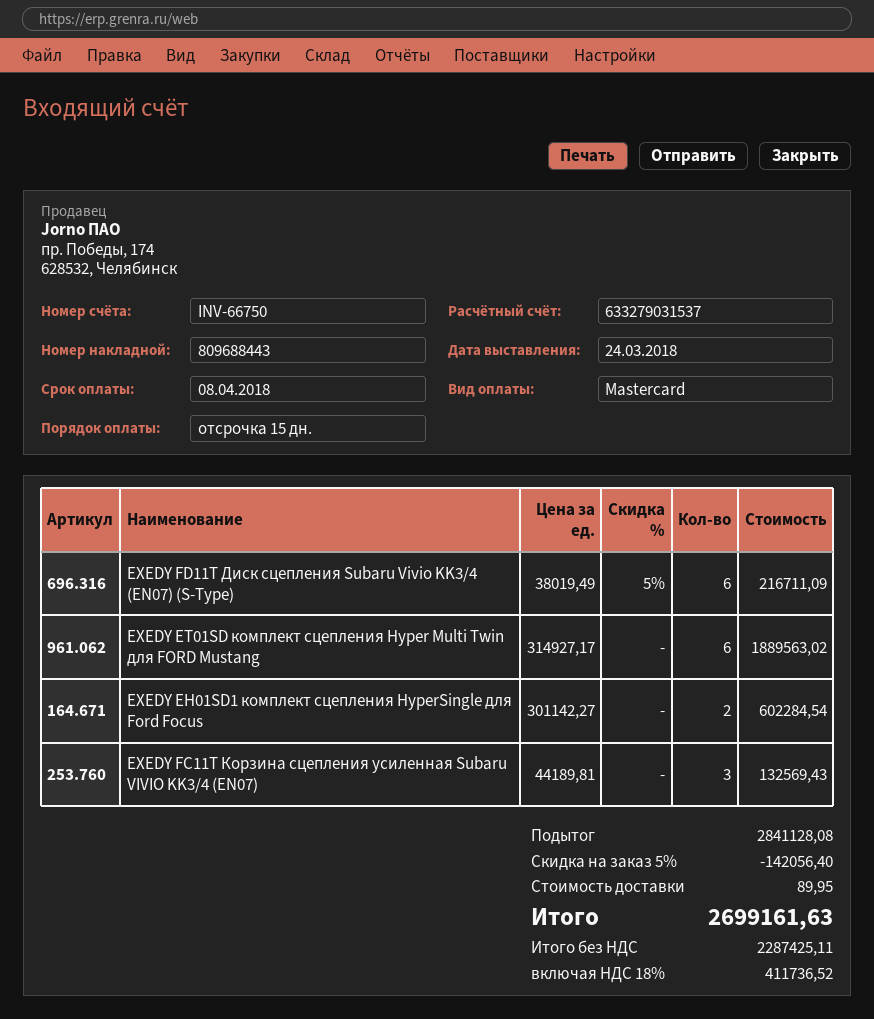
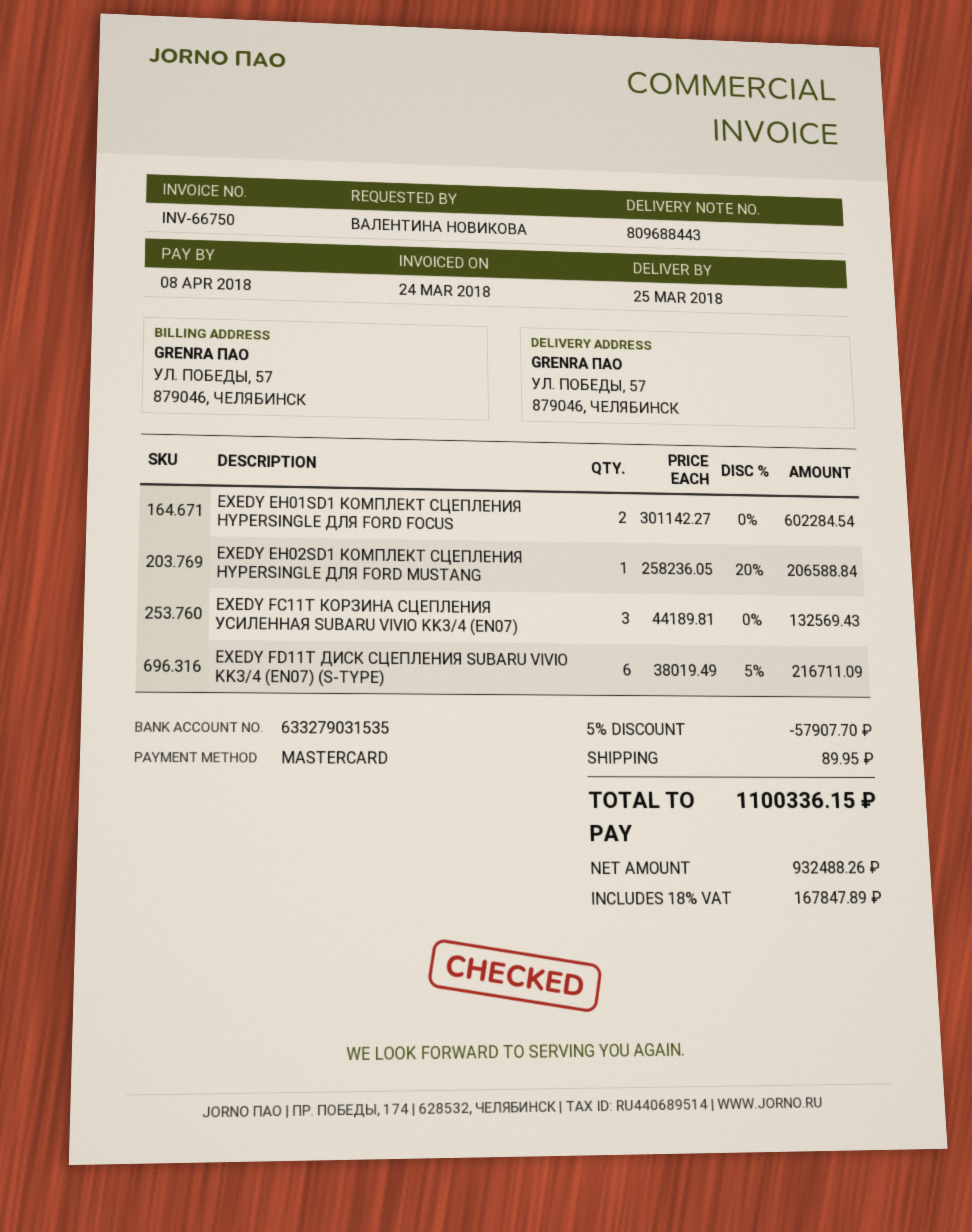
bank account: 633279031537 -> 633279031535
EXEDY ET01SD комплект сцепления Hyper Multi Twin для FORD Mustang: 6 x 314927.17 = 1889563.02 -> none
EXEDY EH02SD1 КОМПЛЕКТ СЦЕПЛЕНИЯ HYPERSINGLE ДЛЯ FORD MUSTANG: none -> 1 x 258236.05 - 20% = 206588.84
discount: 5% = 142056.40 -> 5% = 57907.70
net: 2287425.11 -> 932488.26
tax: 18% = 411736.52 -> 18% = 167847.89
total: 2699161.63 -> 1100336.15

